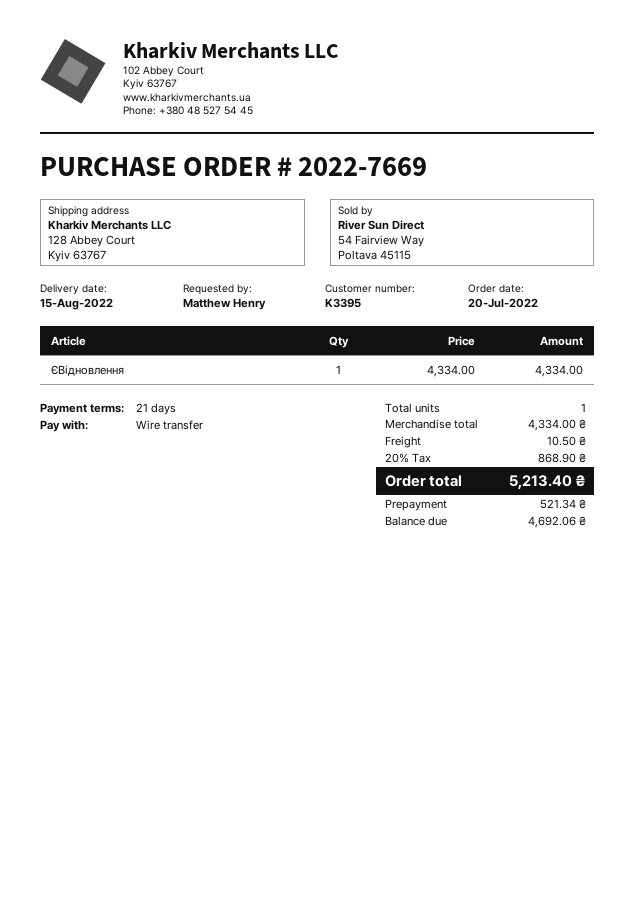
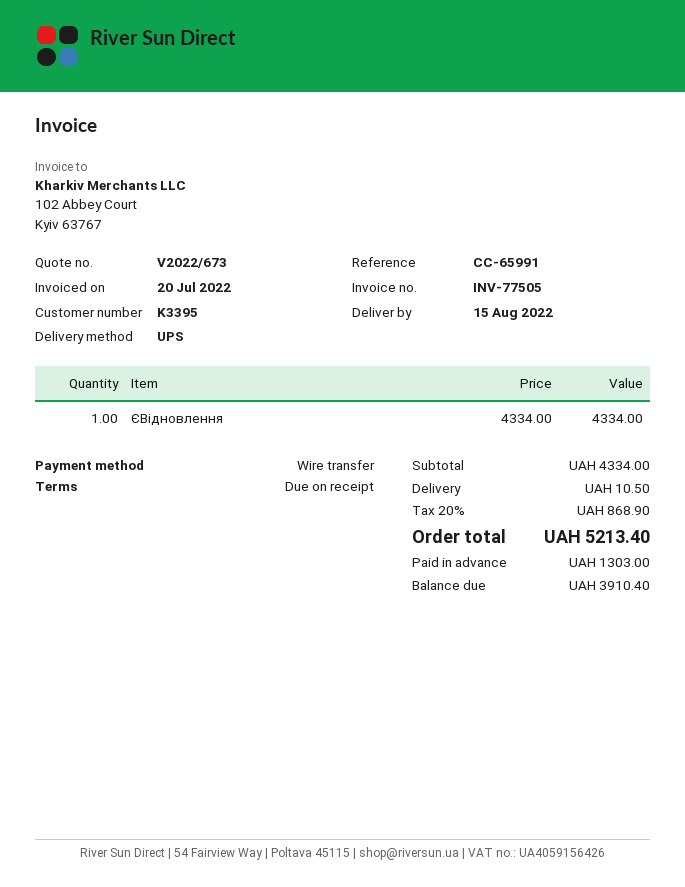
payment terms: 21 days -> on receipt
deposit: 521.34 -> 1303.00
balance: 4692.06 -> 3910.40

